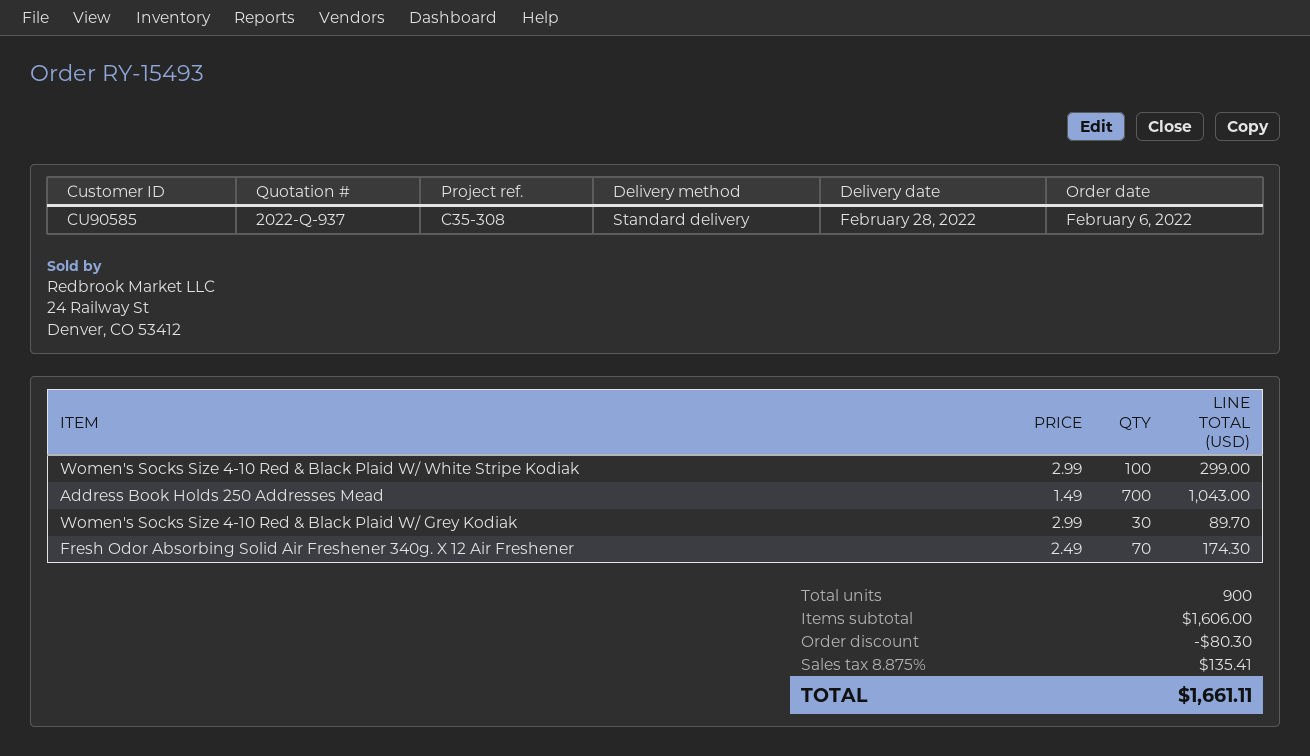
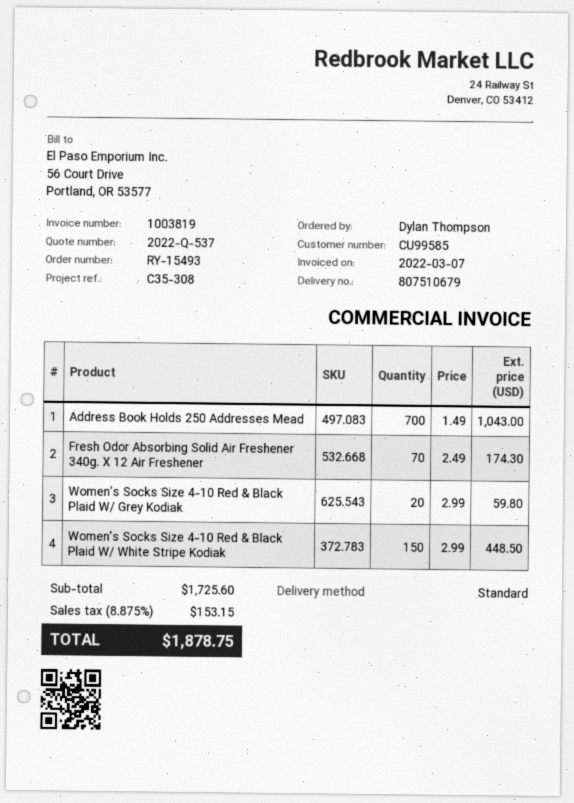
quote number: 2022-Q-937 -> 2022-Q-537
customer number: CU90585 -> CU99585
Women's Socks Size 4-10 Red & Black Plaid W/ White Stripe Kodiak: 100 x 2.99 = 299.00 -> 150 x 2.99 = 448.50
Women's Socks Size 4-10 Red & Black Plaid W/ Grey Kodiak: 30 x 2.99 = 89.70 -> 20 x 2.99 = 59.80
subtotal: 1606.00 -> 1725.60
discount: 80.30 -> none
tax: 8.875% = 135.41 -> 8.875% = 153.15
total: 1661.11 -> 1878.75

